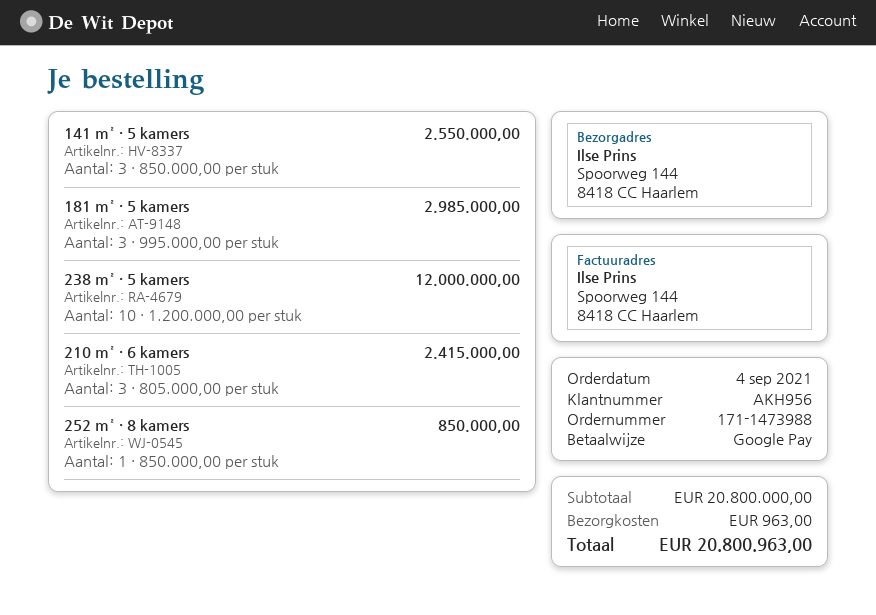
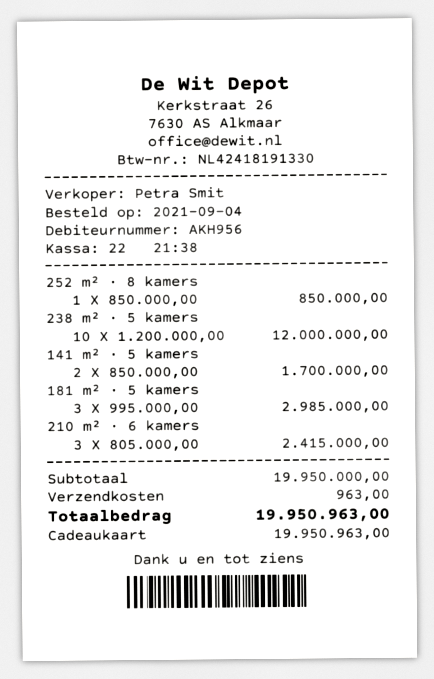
payment method: Google Pay -> gift card
141 m² · 5 kamers: 3 x 850000.00 = 2550000.00 -> 2 x 850000.00 = 1700000.00
subtotal: 20800000.00 -> 19950000.00
total: 20800963.00 -> 19950963.00

